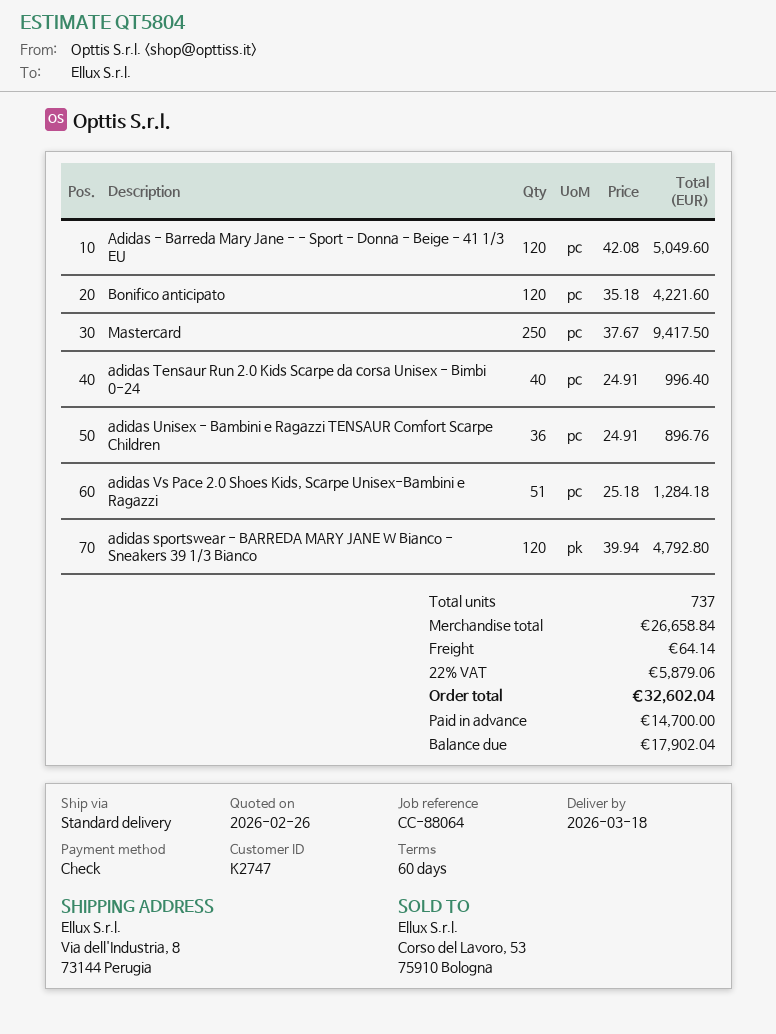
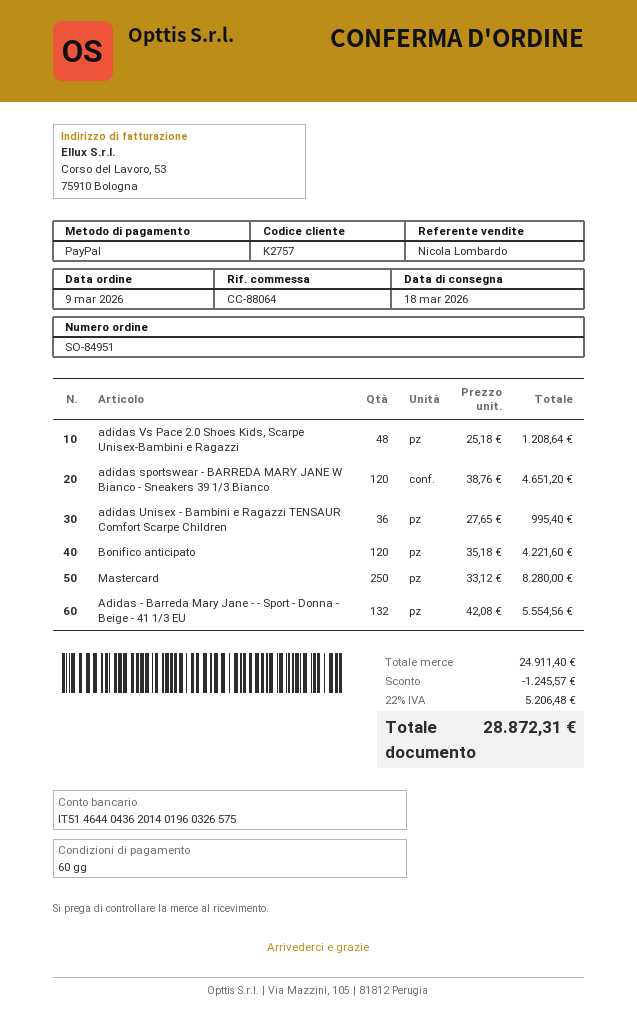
customer number: K2747 -> K2757
payment method: cheque -> PayPal
Adidas - Barreda Mary Jane - - Sport - Donna - Beige - 41 1/3 EU: 120 x 42.08 = 5049.60 -> 132 x 42.08 = 5554.56
Mastercard: 250 x 37.67 = 9417.50 -> 250 x 33.12 = 8280.00
adidas Tensaur Run 2.0 Kids Scarpe da corsa Unisex - Bimbi 0-24: 40 x 24.91 = 996.40 -> none
adidas Unisex - Bambini e Ragazzi TENSAUR Comfort Scarpe Children: 36 x 24.91 = 896.76 -> 36 x 27.65 = 995.40
adidas Vs Pace 2.0 Shoes Kids, Scarpe Unisex-Bambini e Ragazzi: 51 x 25.18 = 1284.18 -> 48 x 25.18 = 1208.64
adidas sportswear - BARREDA MARY JANE W Bianco - Sneakers 39 1/3 Bianco: 120 x 39.94 = 4792.80 -> 120 x 38.76 = 4651.20
subtotal: 26658.84 -> 24911.40
discount: none -> 1245.57
shipping: 64.14 -> none
tax: 22% = 5879.06 -> 22% = 5206.48
total: 32602.04 -> 28872.31

